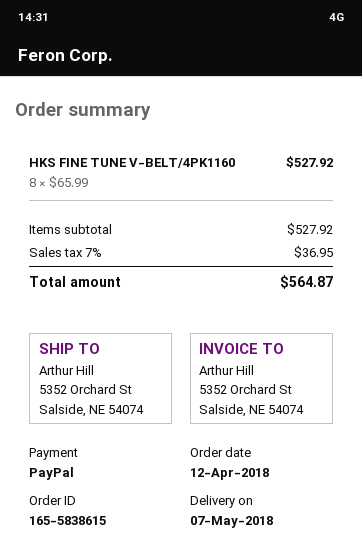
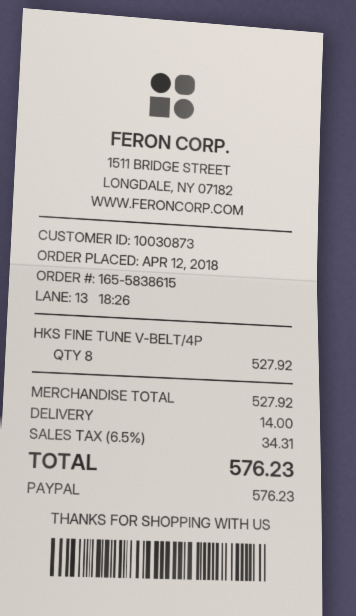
shipping: none -> 14.00
tax: 7% = 36.95 -> 6.5% = 34.31
total: 564.87 -> 576.23

